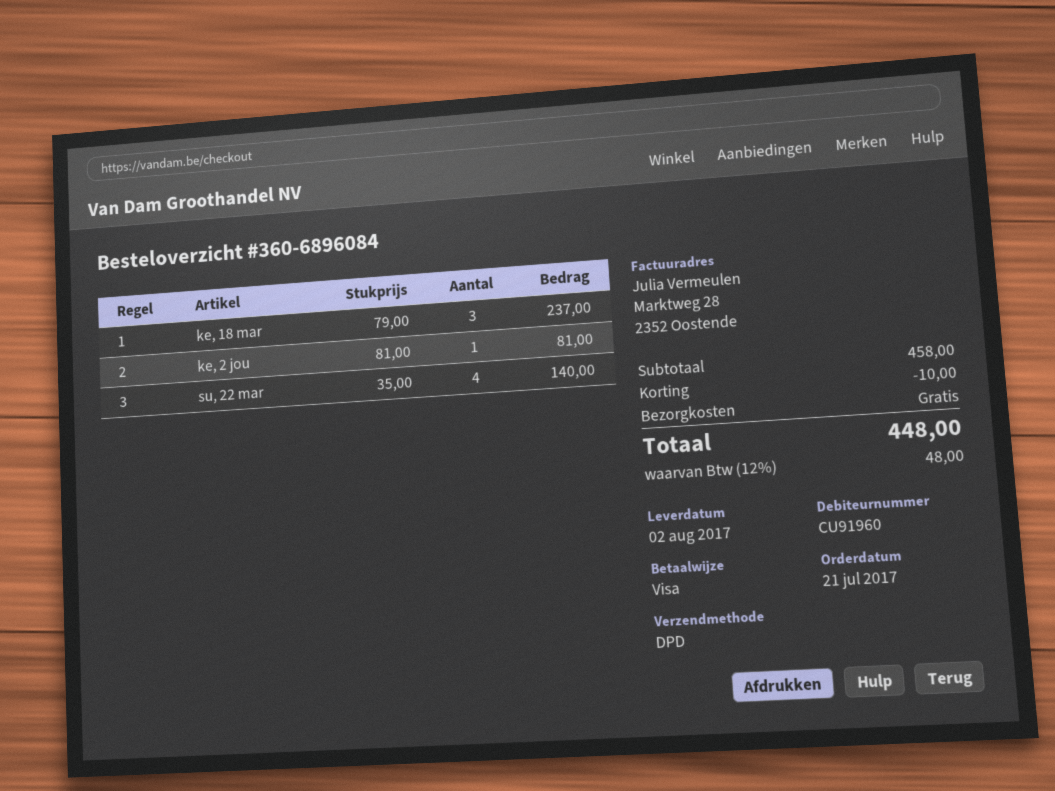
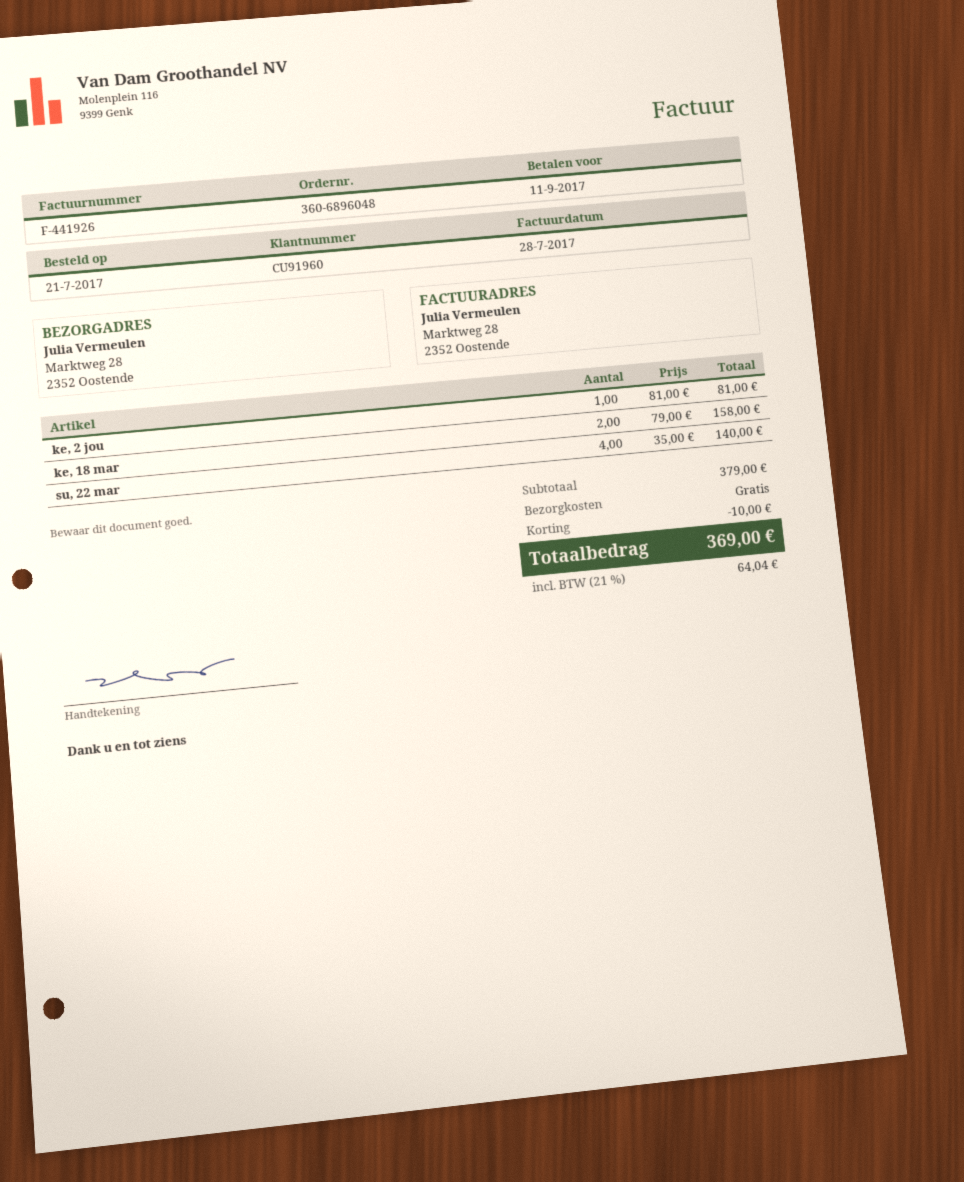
order number: 360-6896084 -> 360-6896048
ke, 18 mar: 3 x 79.00 = 237.00 -> 2 x 79.00 = 158.00
subtotal: 458.00 -> 379.00
tax: 12% = 48.00 -> 21% = 64.04
total: 448.00 -> 369.00

